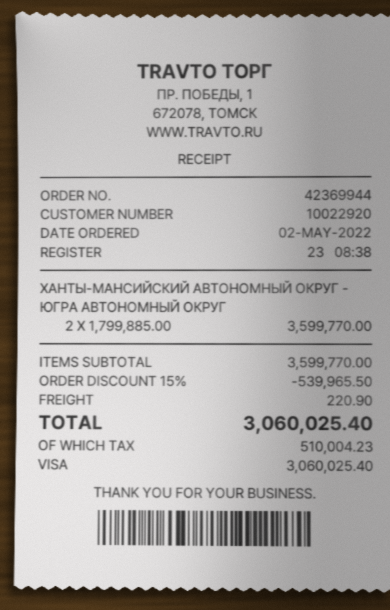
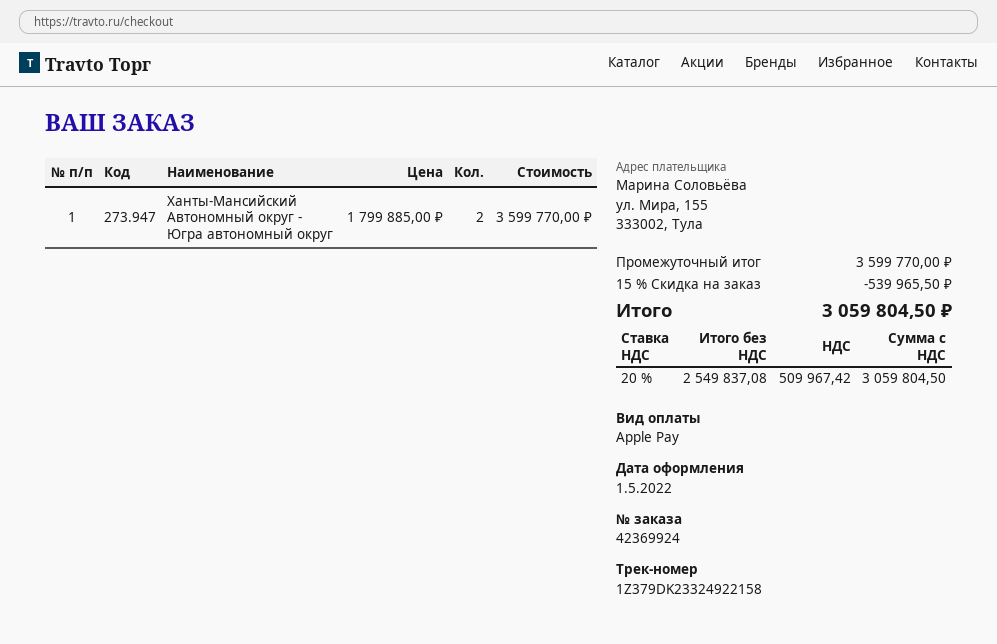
order number: 42369944 -> 42369924
order date: 2022-05-02 -> 2022-05-01
payment method: Visa -> Apple Pay
shipping: 220.90 -> none
tax: 510004.23 -> 509967.42
total: 3060025.40 -> 3059804.50

